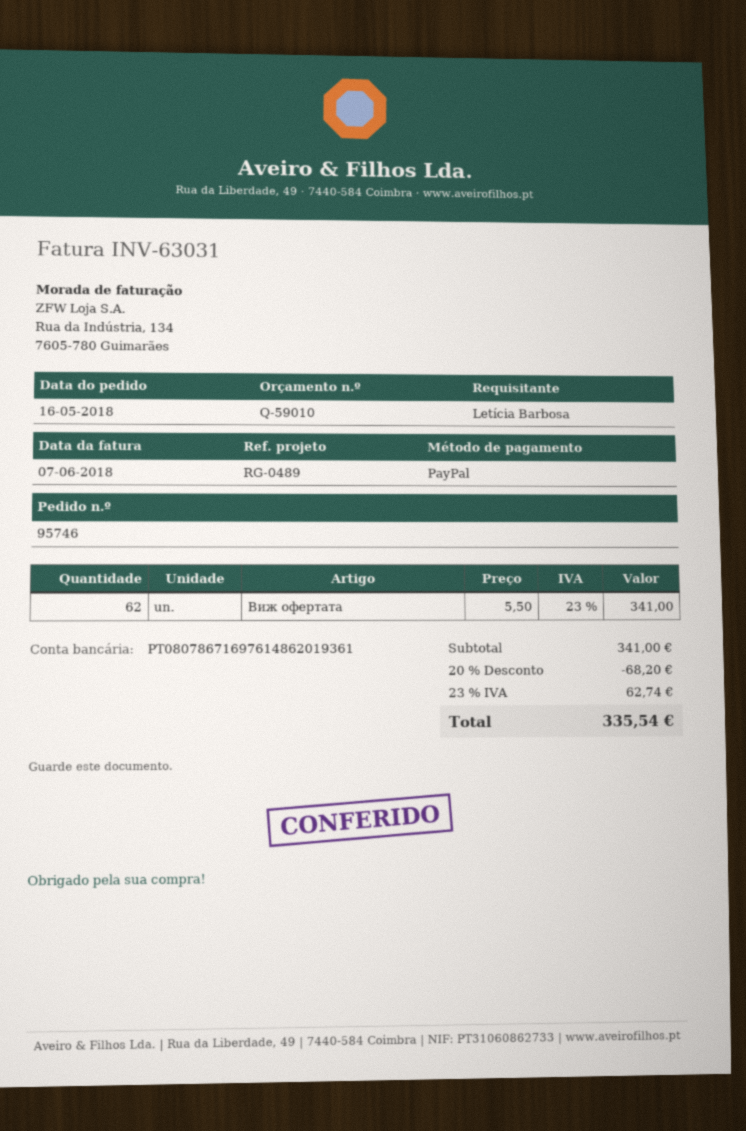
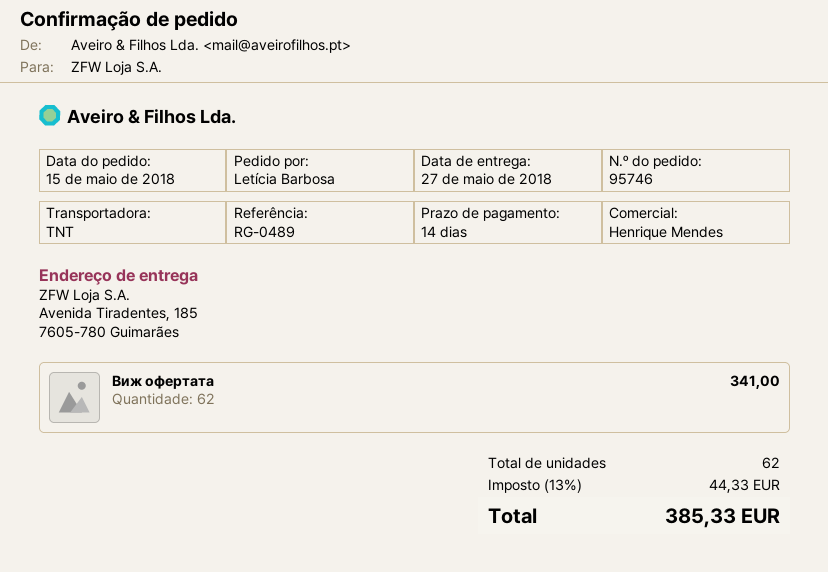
order date: 2018-05-16 -> 2018-05-15
discount: 20% = 68.20 -> none
tax: 23% = 62.74 -> 13% = 44.33
total: 335.54 -> 385.33

